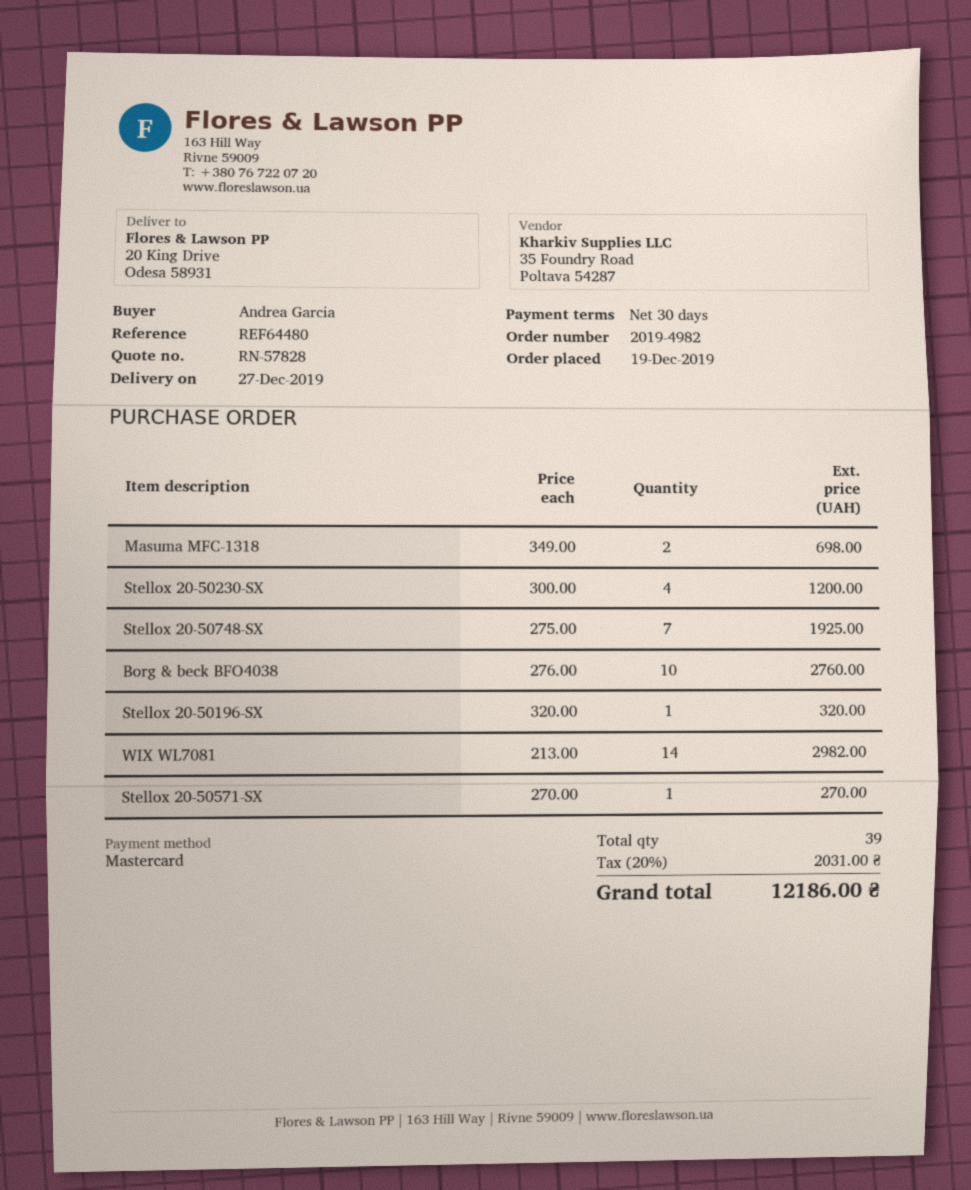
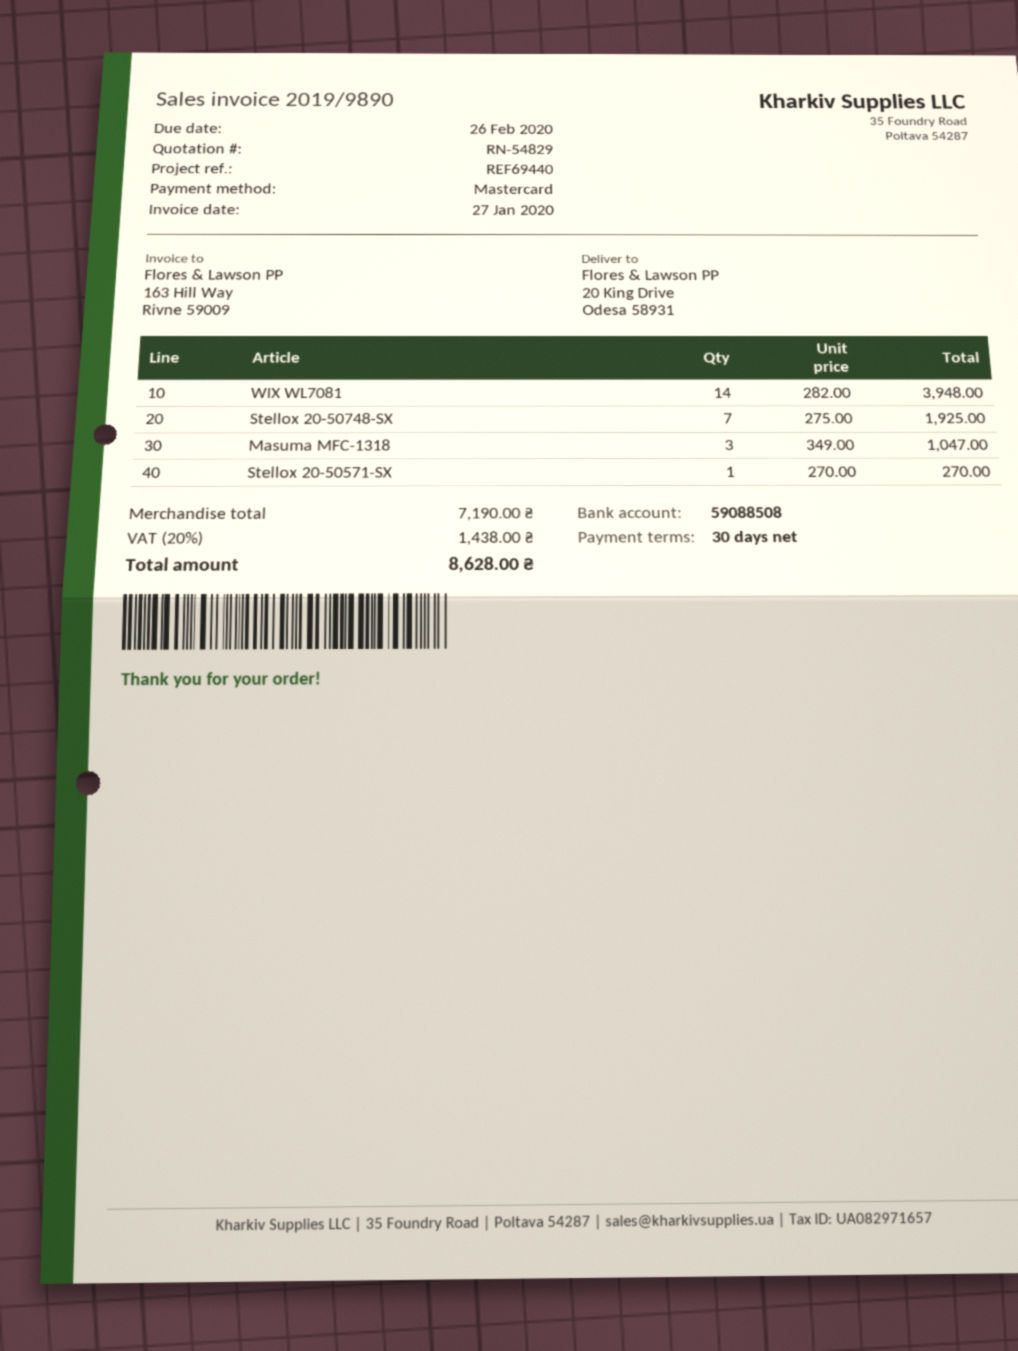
quote number: RN-57828 -> RN-54829
reference: REF64480 -> REF69440
Masuma MFC-1318: 2 x 349.00 = 698.00 -> 3 x 349.00 = 1047.00
Stellox 20-50230-SX: 4 x 300.00 = 1200.00 -> none
Borg & beck BFO4038: 10 x 276.00 = 2760.00 -> none
Stellox 20-50196-SX: 1 x 320.00 = 320.00 -> none
WIX WL7081: 14 x 213.00 = 2982.00 -> 14 x 282.00 = 3948.00
tax: 20% = 2031.00 -> 20% = 1438.00
total: 12186.00 -> 8628.00

